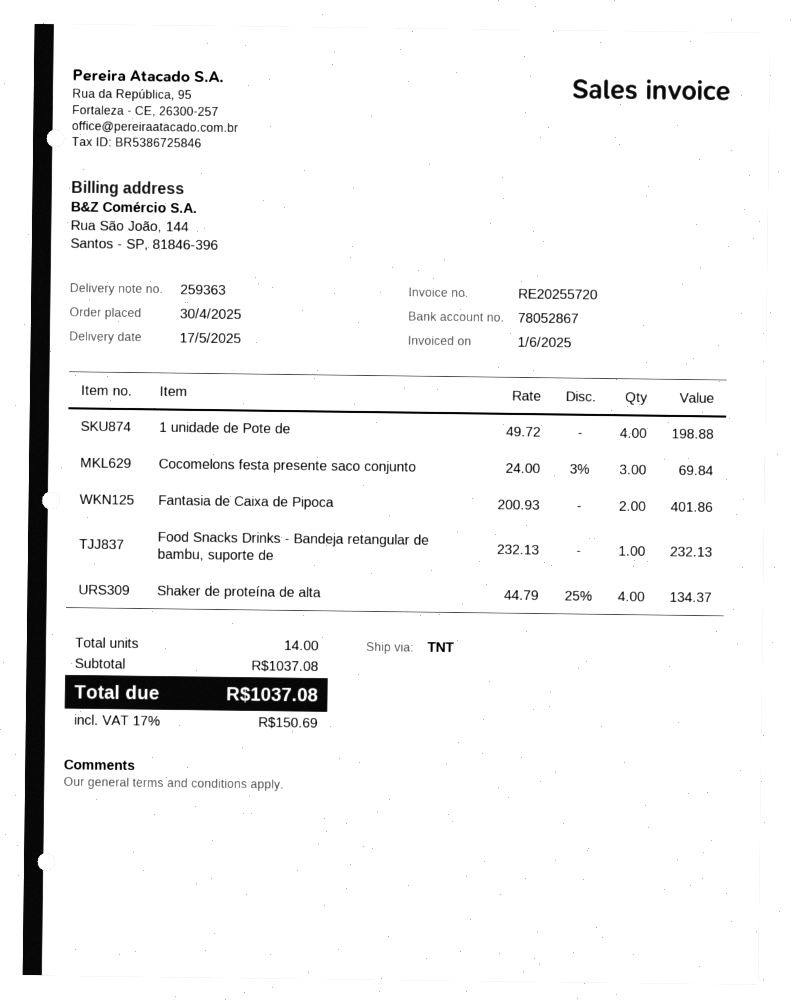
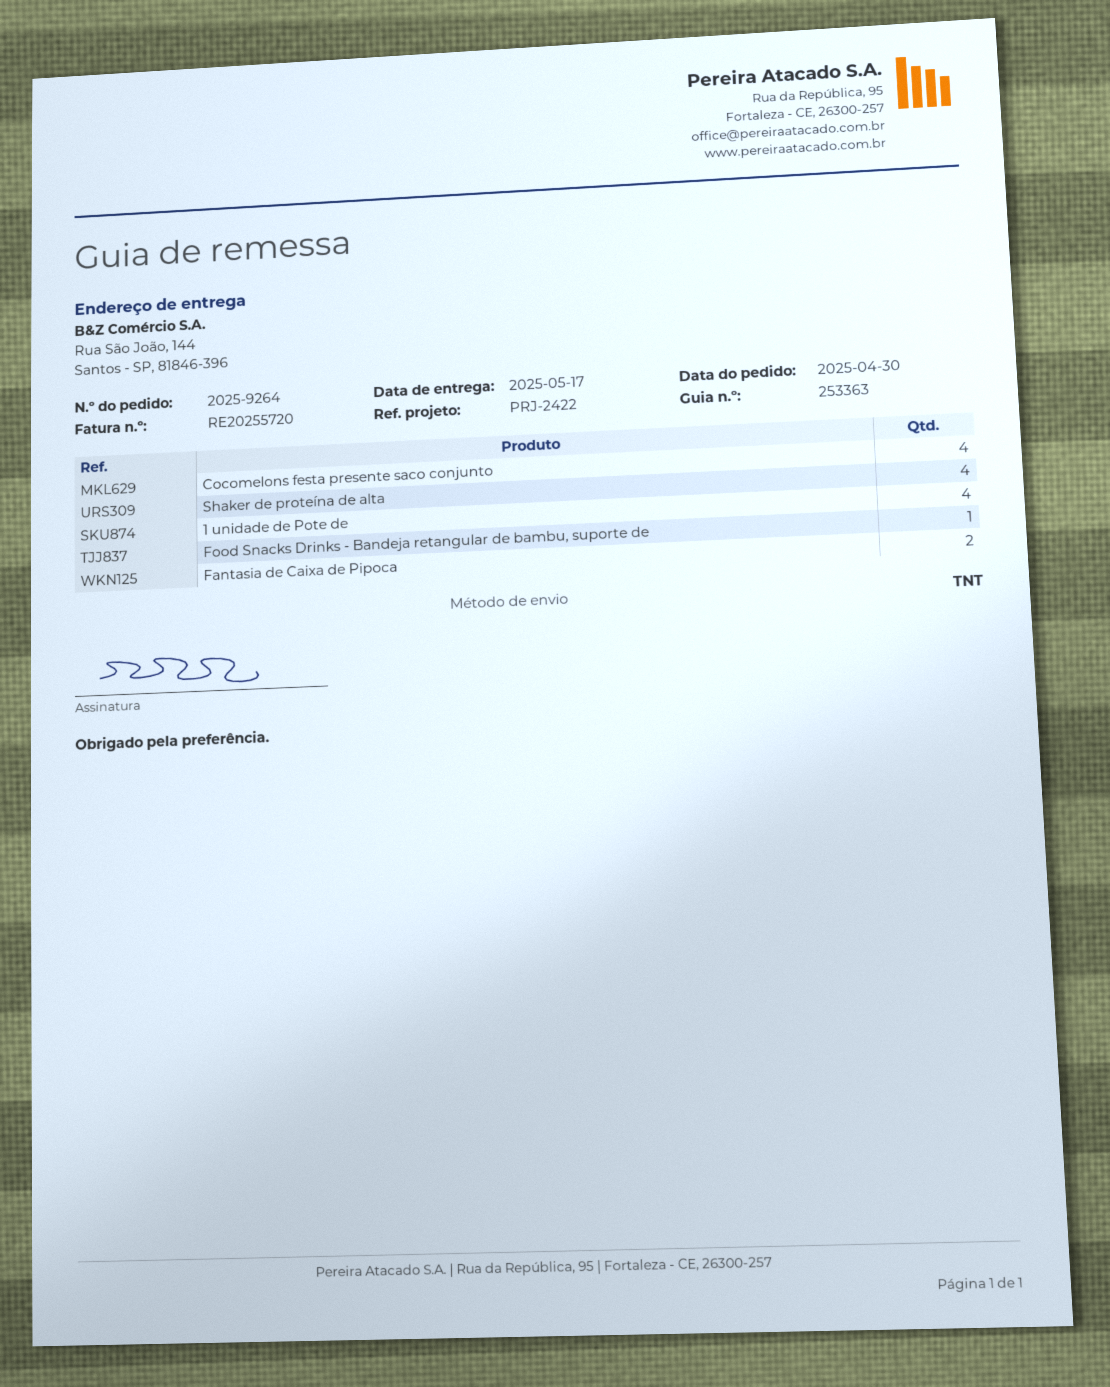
delivery note number: 259363 -> 253363
Cocomelons festa presente saco conjunto: 3 -> 4

